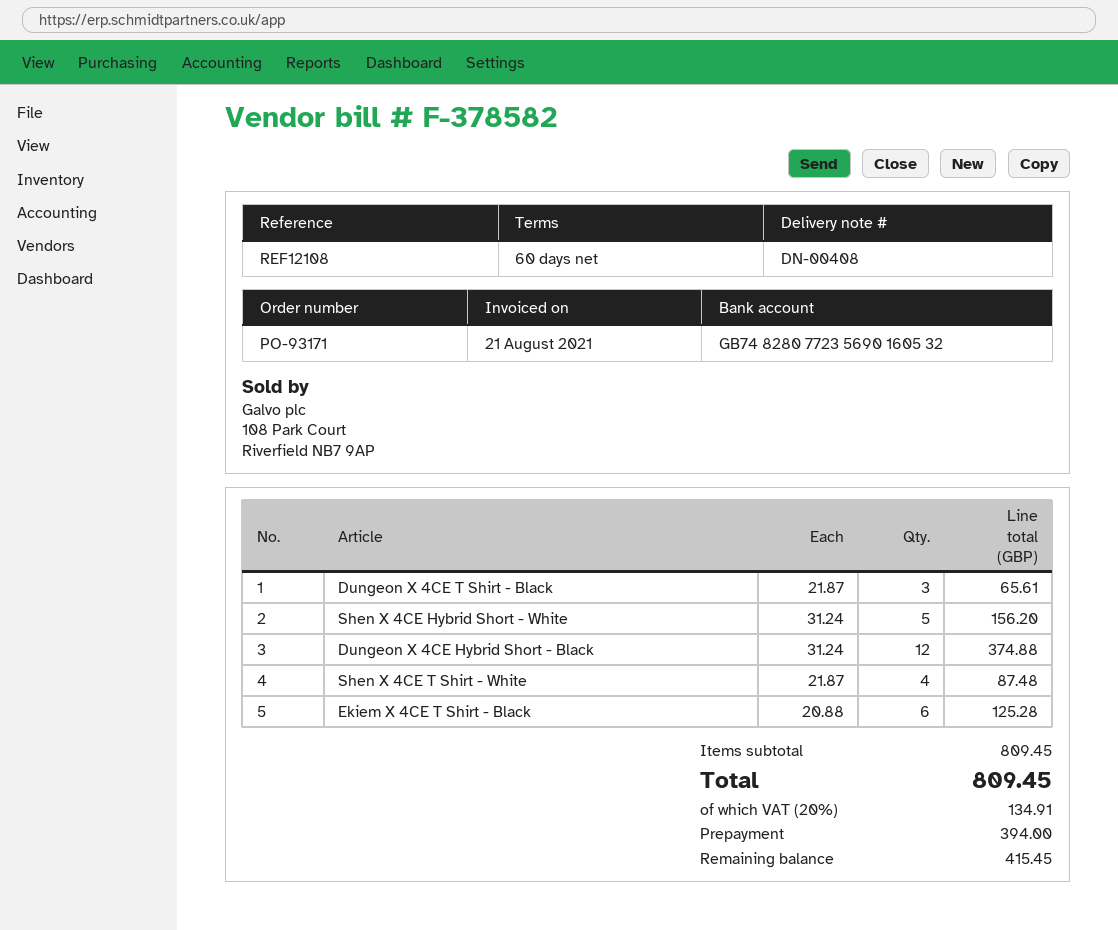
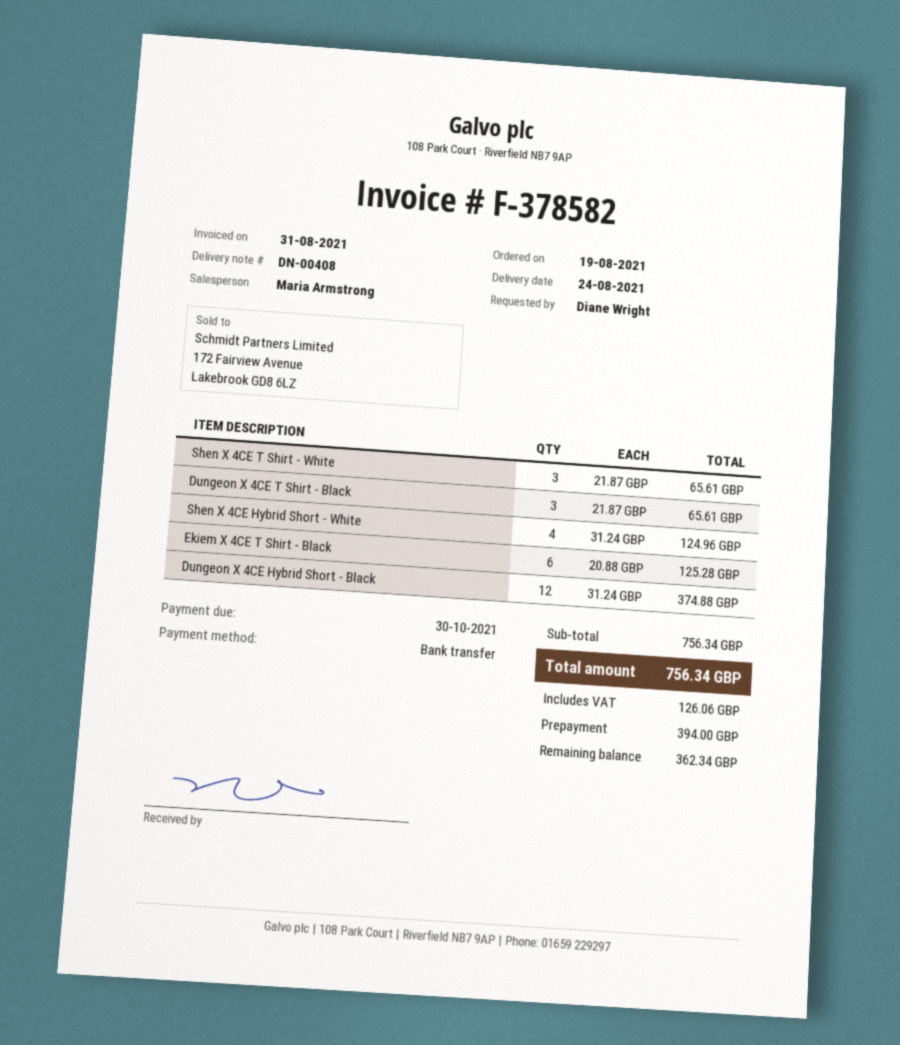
invoice date: 2021-08-21 -> 2021-08-31
Shen X 4CE Hybrid Short - White: 5 x 31.24 = 156.20 -> 4 x 31.24 = 124.96
Shen X 4CE T Shirt - White: 4 x 21.87 = 87.48 -> 3 x 21.87 = 65.61
subtotal: 809.45 -> 756.34
tax: 134.91 -> 126.06
total: 809.45 -> 756.34
balance: 415.45 -> 362.34

